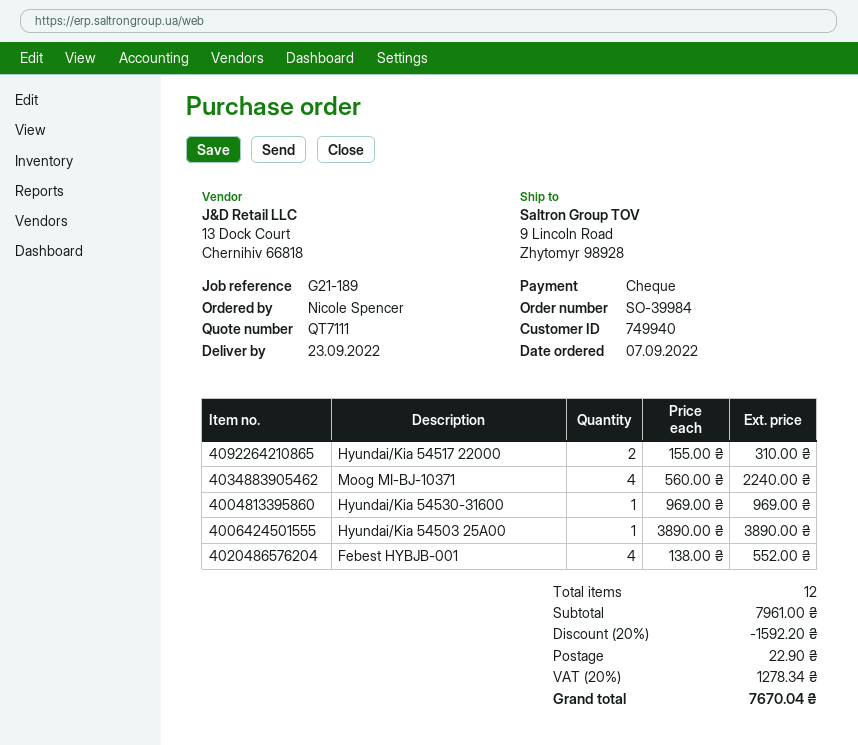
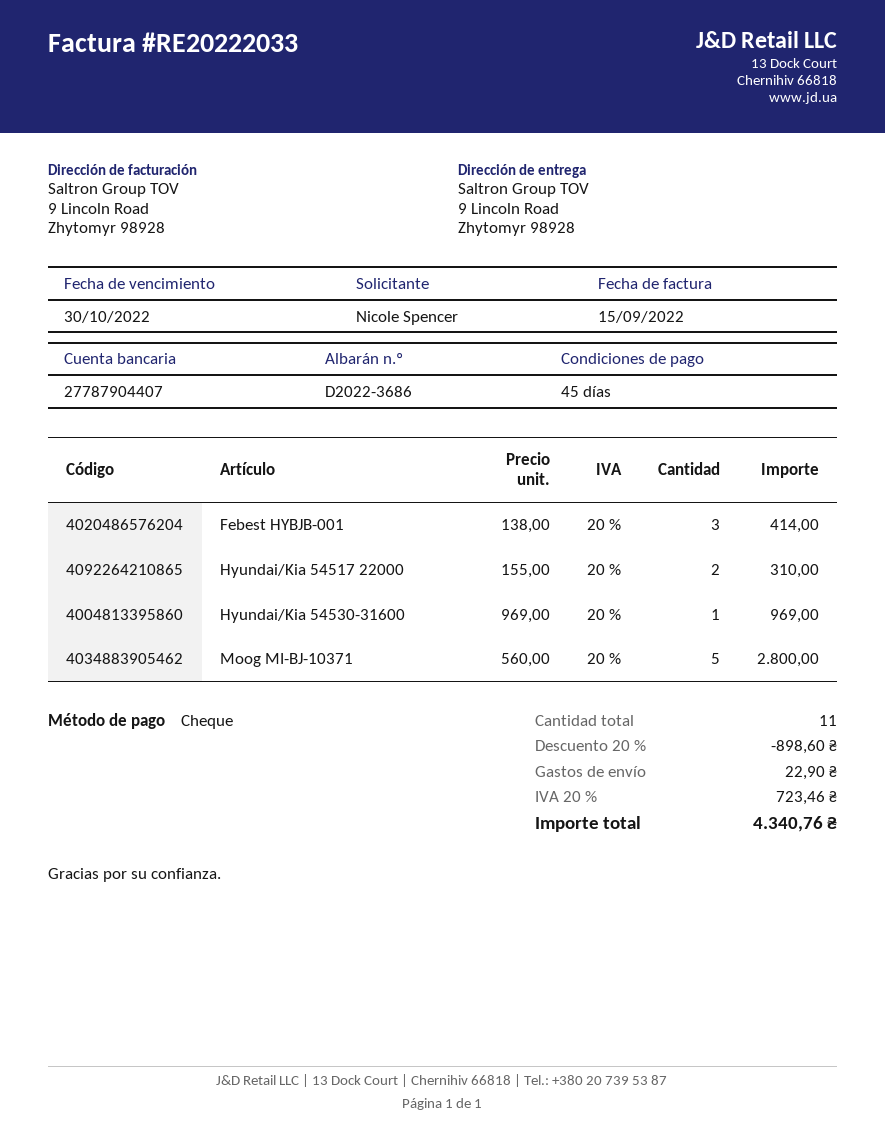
Moog MI-BJ-10371: 4 x 560.00 = 2240.00 -> 5 x 560.00 = 2800.00
Hyundai/Kia 54503 25A00: 1 x 3890.00 = 3890.00 -> none
Febest HYBJB-001: 4 x 138.00 = 552.00 -> 3 x 138.00 = 414.00
total quantity: 12 -> 11
discount: 20% = 1592.20 -> 20% = 898.60
tax: 20% = 1278.34 -> 20% = 723.46
total: 7670.04 -> 4340.76

